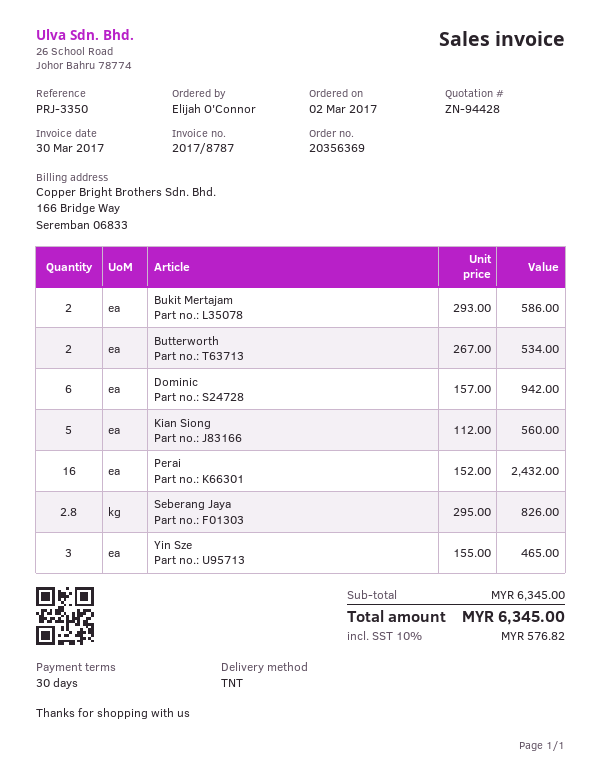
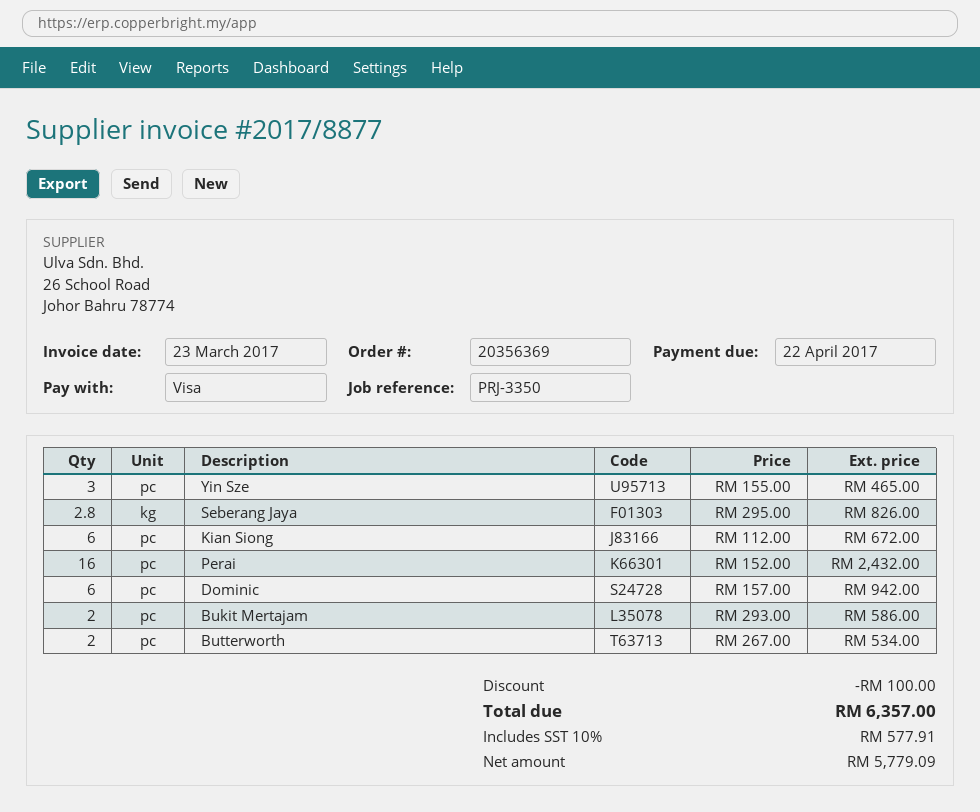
invoice number: 2017/8787 -> 2017/8877
invoice date: 2017-03-30 -> 2017-03-23
Kian Siong: 5 x 112.00 = 560.00 -> 6 x 112.00 = 672.00
discount: none -> 100.00
tax: 10% = 576.82 -> 10% = 577.91
total: 6345.00 -> 6357.00

